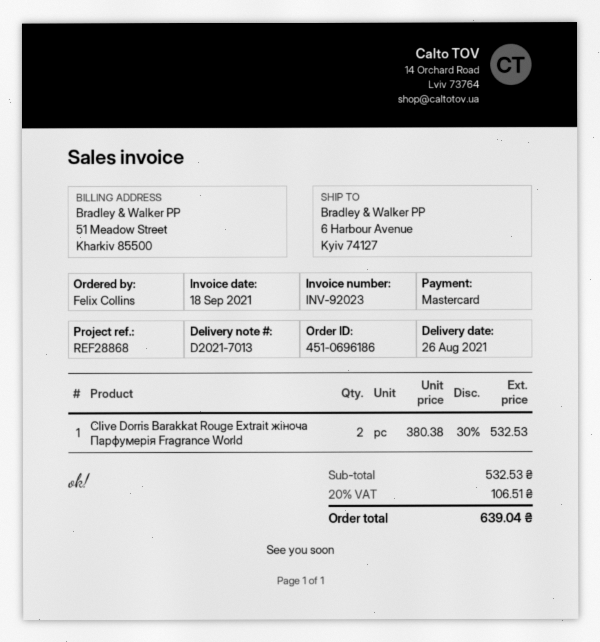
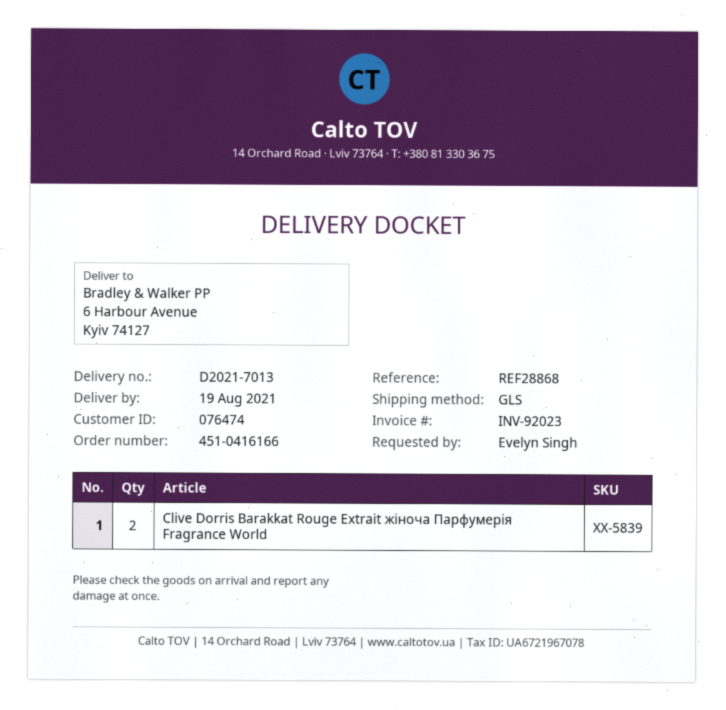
order number: 451-0696186 -> 451-0416166
delivery date: 2021-08-26 -> 2021-08-19
ordered by: Felix Collins -> Evelyn Singh

